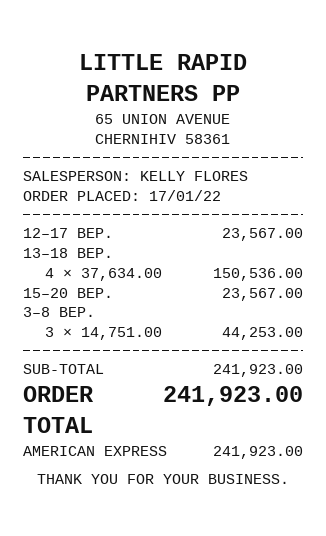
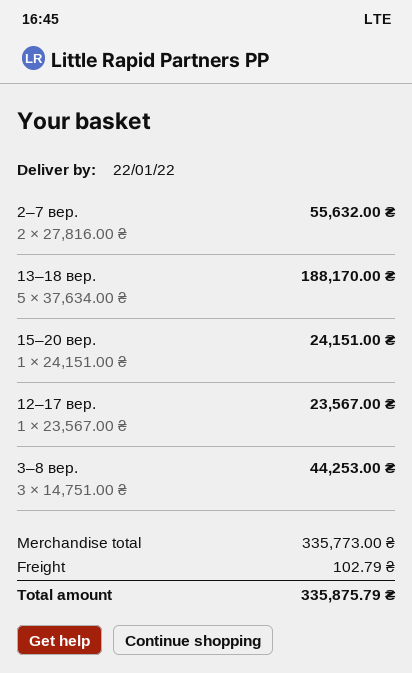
13–18 ВЕР.: 4 x 37634.00 = 150536.00 -> 5 x 37634.00 = 188170.00
15–20 ВЕР.: 1 x 23567.00 = 23567.00 -> 1 x 24151.00 = 24151.00
2–7 вер.: none -> 2 x 27816.00 = 55632.00
subtotal: 241923.00 -> 335773.00
shipping: none -> 102.79
total: 241923.00 -> 335875.79

